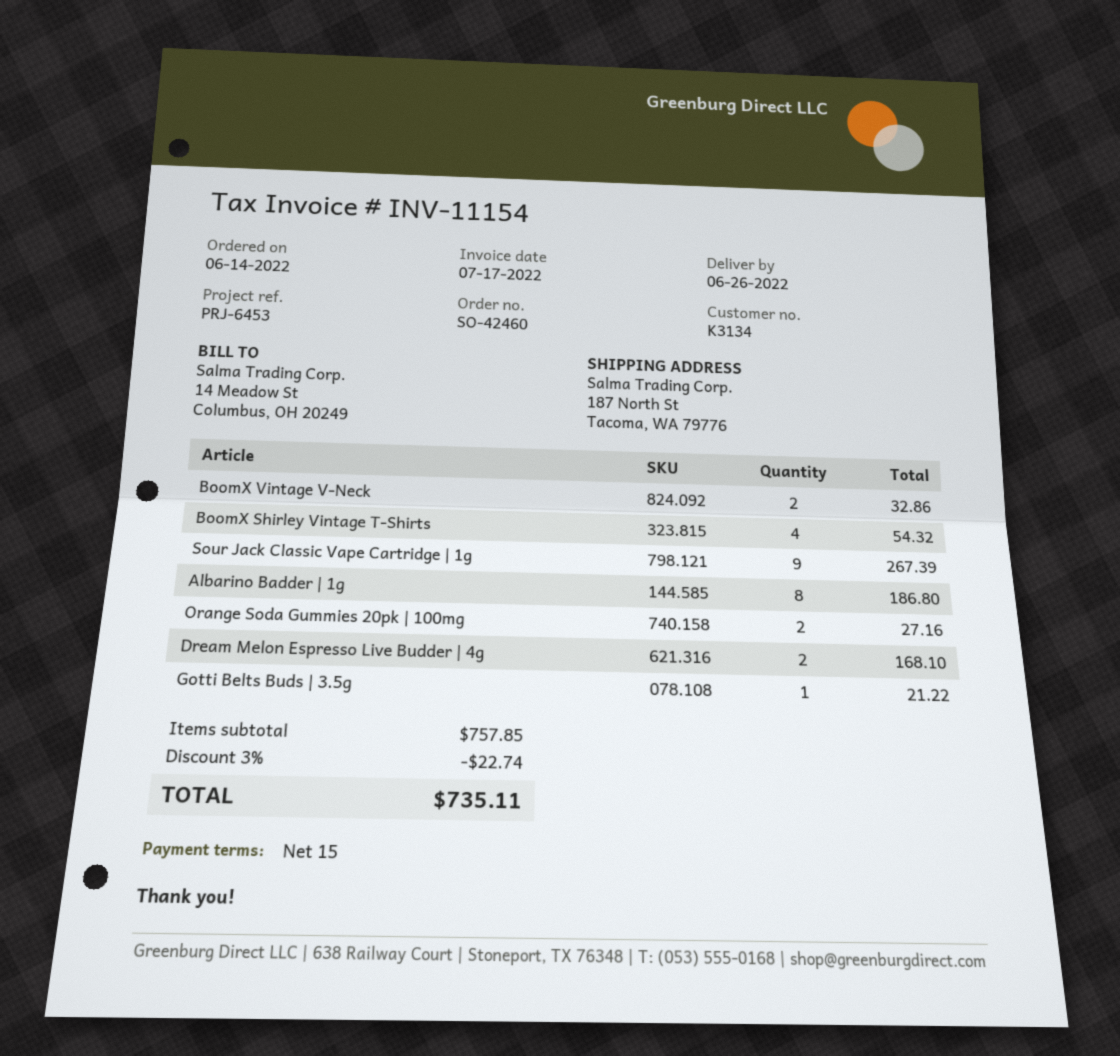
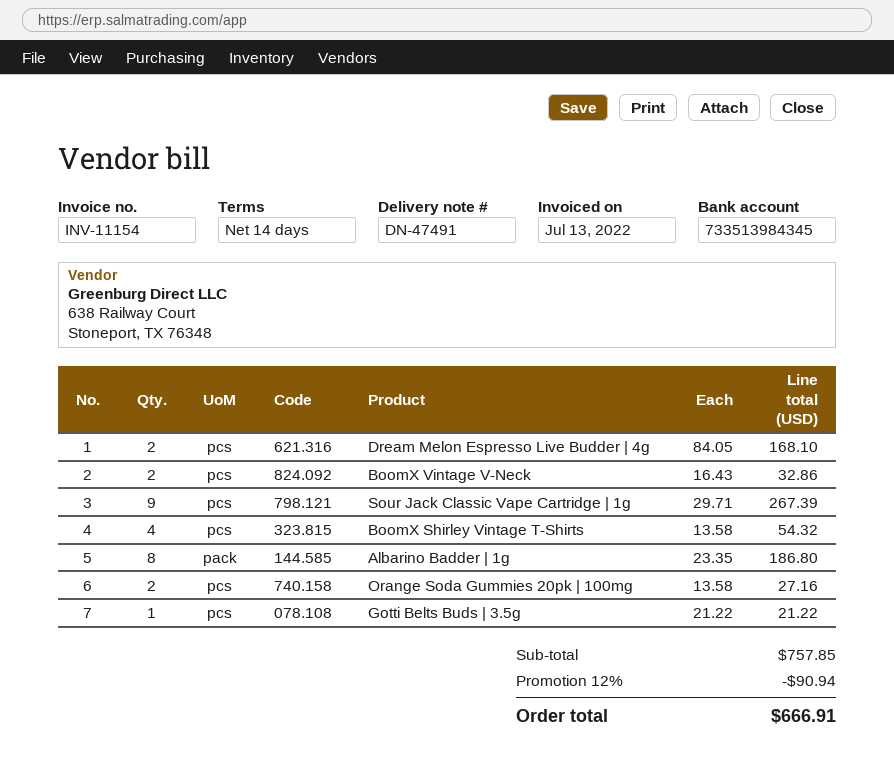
invoice date: 2022-07-17 -> 2022-07-13
payment terms: 15 days -> 14 days
discount: 3% = 22.74 -> 12% = 90.94
total: 735.11 -> 666.91

